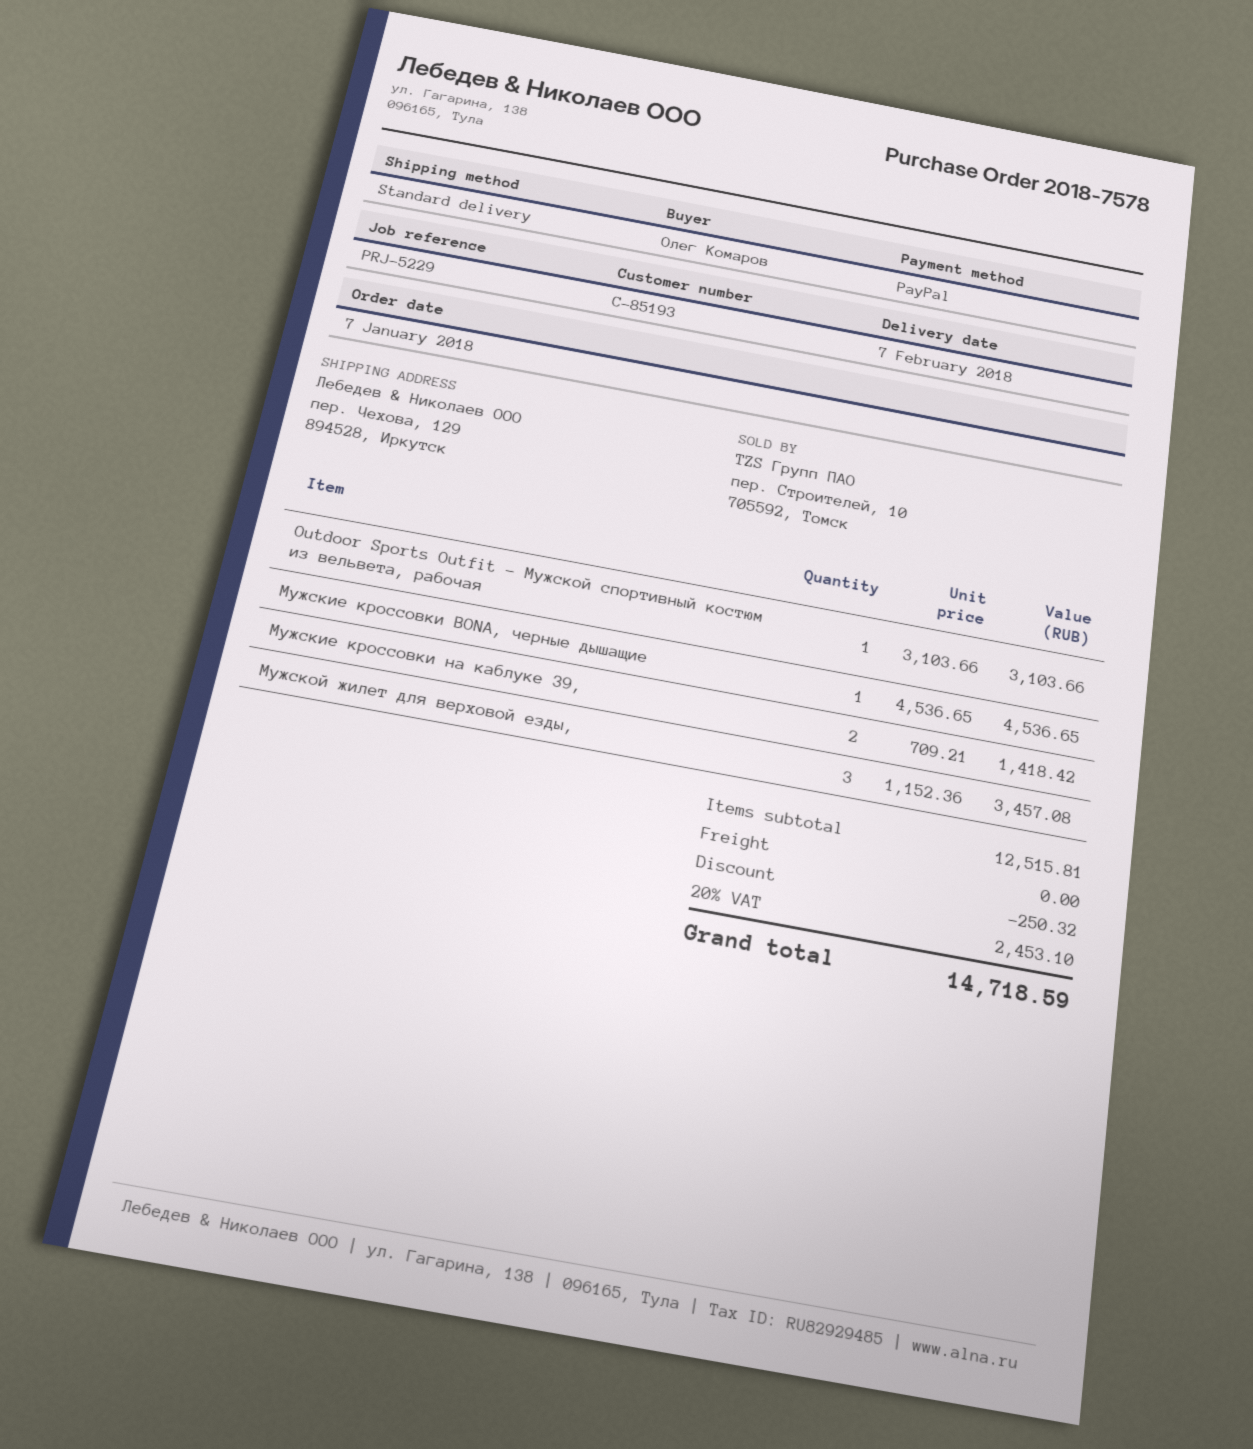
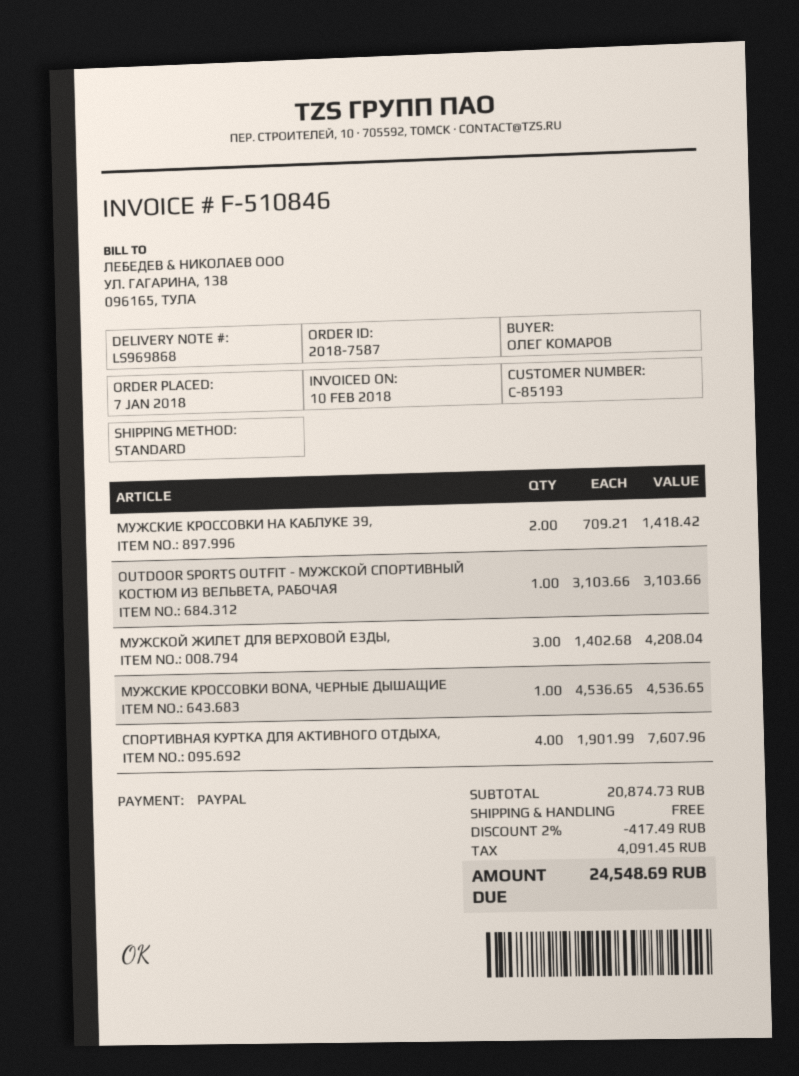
order number: 2018-7578 -> 2018-7587
Мужской жилет для верховой езды,: 3 x 1152.36 = 3457.08 -> 3 x 1402.68 = 4208.04
СПОРТИВНАЯ КУРТКА ДЛЯ АКТИВНОГО ОТДЫХА,: none -> 4 x 1901.99 = 7607.96
subtotal: 12515.81 -> 20874.73
discount: 250.32 -> 417.49
tax: 2453.10 -> 4091.45
total: 14718.59 -> 24548.69

